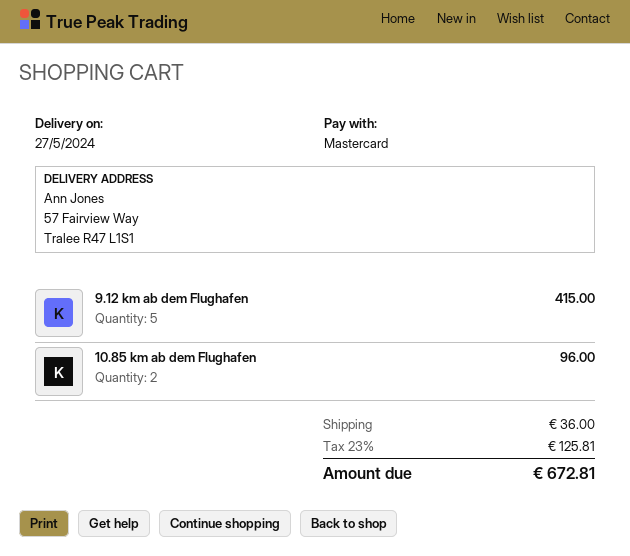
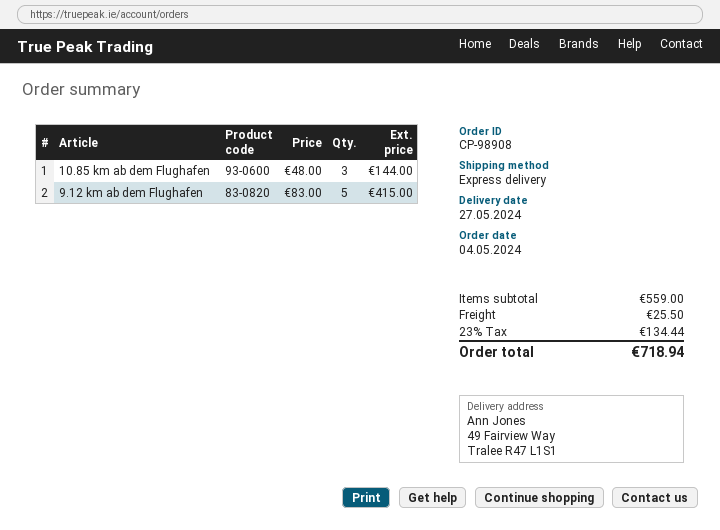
ship to: 57 Fairview Way, Tralee R47 L1S1 -> 49 Fairview Way, Tralee R47 L1S1
10.85 km ab dem Flughafen: 2 for 96.00 -> 3 for 144.00
shipping: 36.00 -> 25.50
tax: 23% = 125.81 -> 23% = 134.44
total: 672.81 -> 718.94

